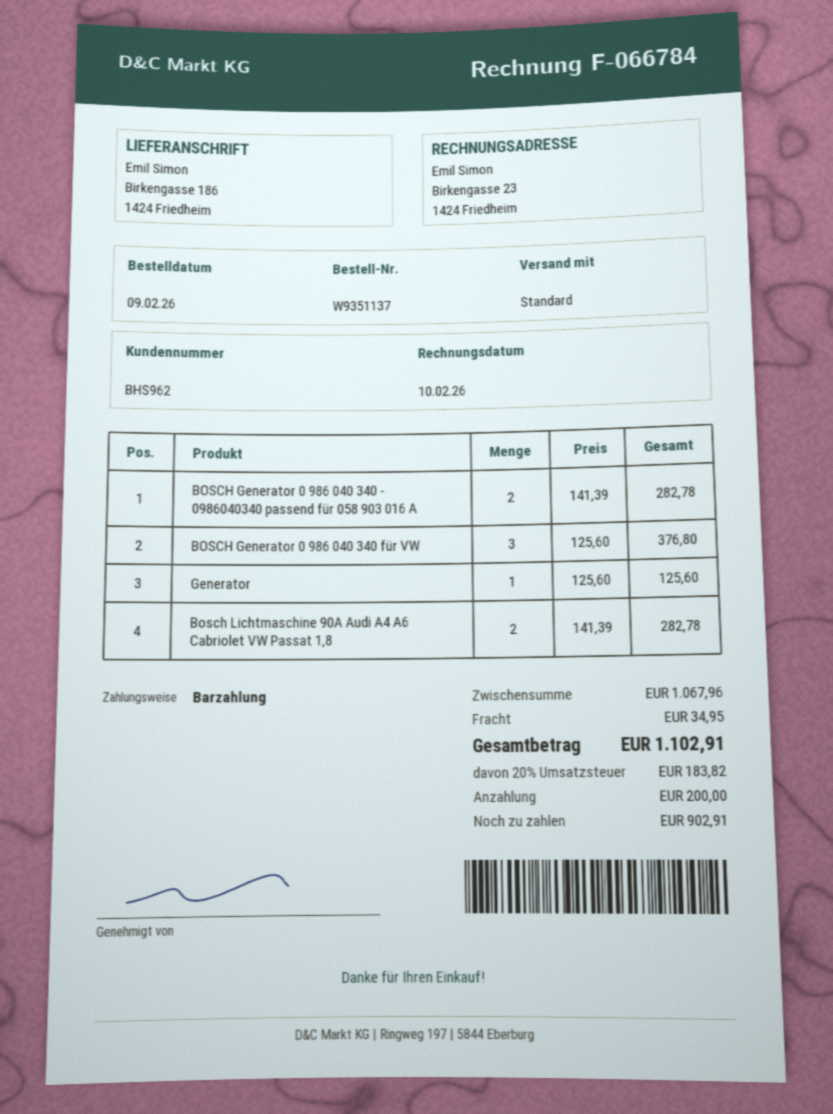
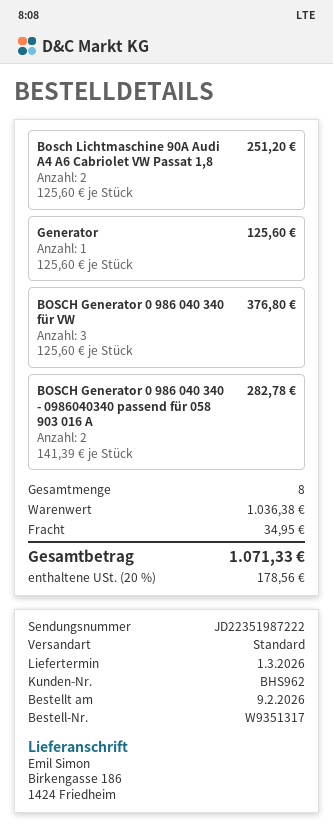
order number: W9351137 -> W9351317
Bosch Lichtmaschine 90A Audi A4 A6 Cabriolet VW Passat 1,8: 2 x 141.39 = 282.78 -> 2 x 125.60 = 251.20
subtotal: 1067.96 -> 1036.38
tax: 20% = 183.82 -> 20% = 178.56
total: 1102.91 -> 1071.33

